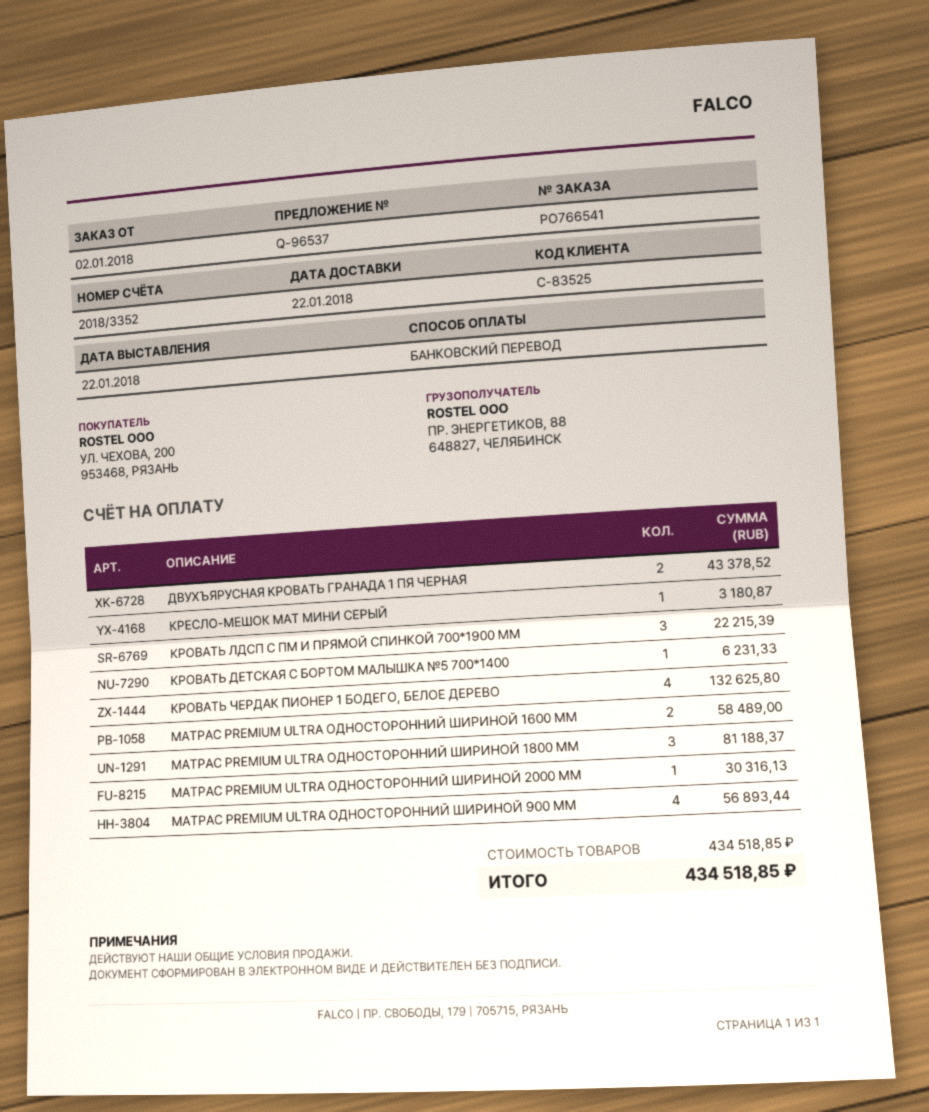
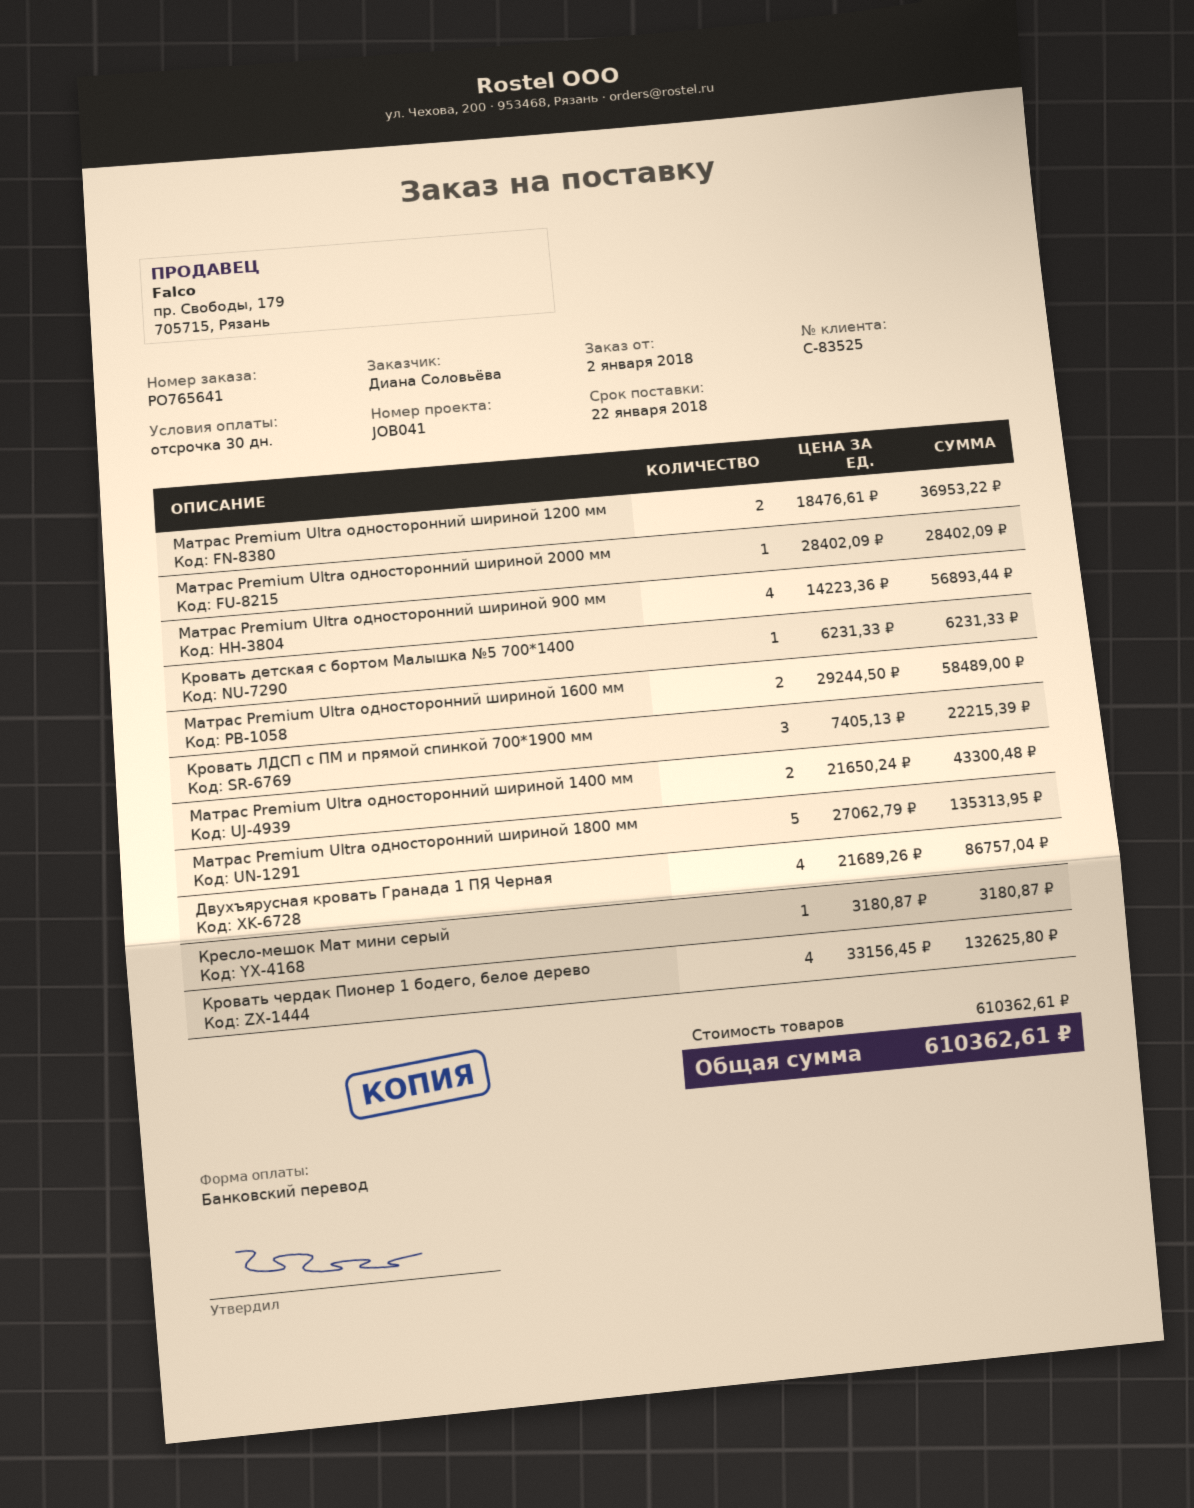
order number: PO766541 -> PO765641
ДВУХЪЯРУСНАЯ КРОВАТЬ ГРАНАДА 1 ПЯ ЧЕРНАЯ: 2 for 43378.52 -> 4 for 86757.04
МАТРАС PREMIUM ULTRA ОДНОСТОРОННИЙ ШИРИНОЙ 1800 ММ: 3 for 81188.37 -> 5 for 135313.95
МАТРАС PREMIUM ULTRA ОДНОСТОРОННИЙ ШИРИНОЙ 2000 ММ: 1 for 30316.13 -> 1 for 28402.09
Матрас Premium Ultra односторонний шириной 1200 мм: none -> 2 for 36953.22
Матрас Premium Ultra односторонний шириной 1400 мм: none -> 2 for 43300.48
subtotal: 434518.85 -> 610362.61
total: 434518.85 -> 610362.61

